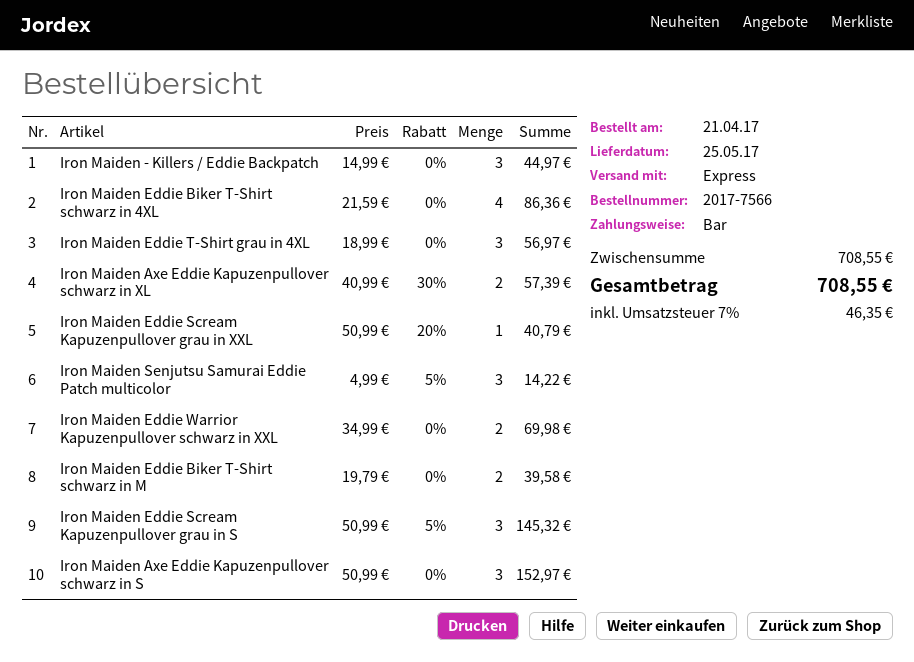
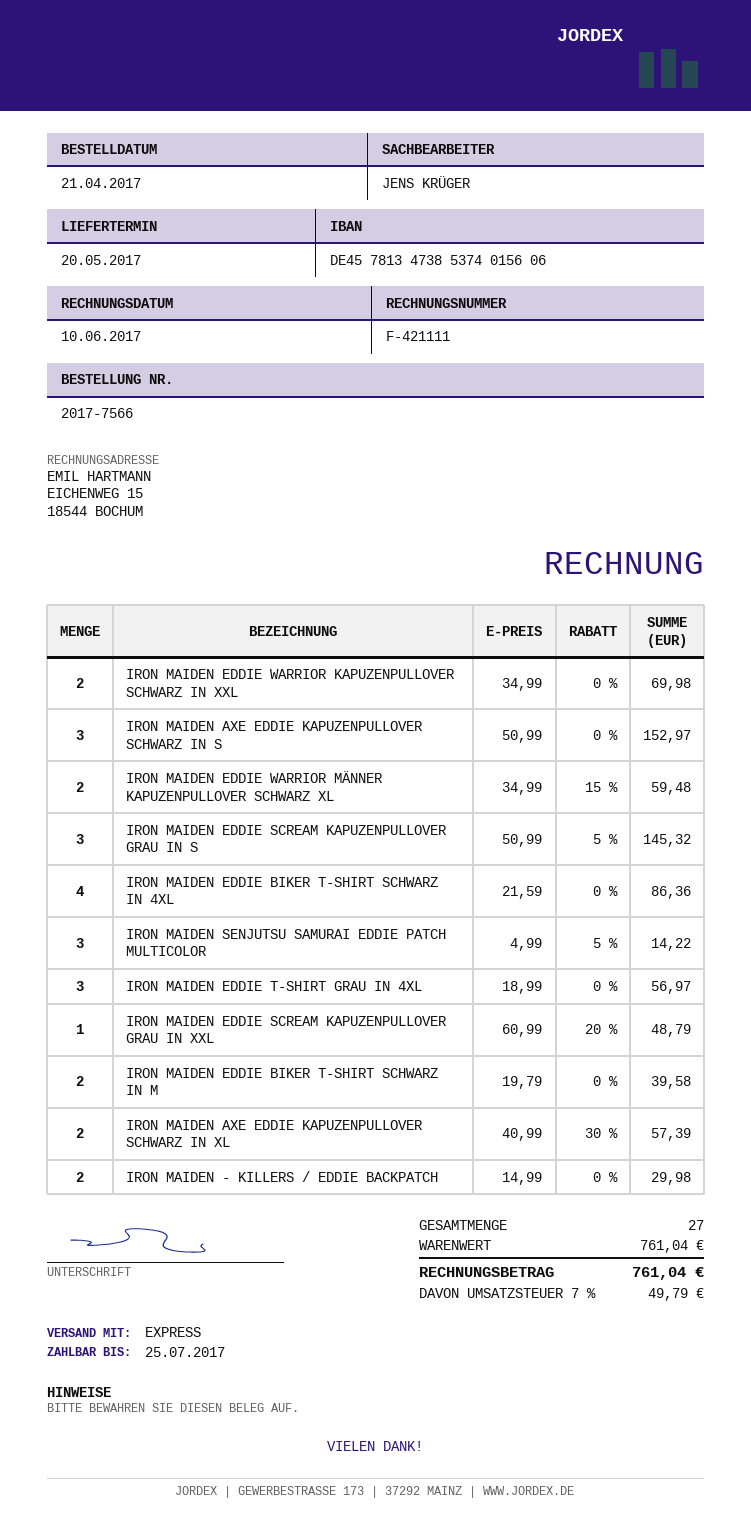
delivery date: 2017-05-25 -> 2017-05-20
Iron Maiden - Killers / Eddie Backpatch: 3 x 14.99 = 44.97 -> 2 x 14.99 = 29.98
Iron Maiden Eddie Scream Kapuzenpullover grau in XXL: 1 x 50.99 - 20% = 40.79 -> 1 x 60.99 - 20% = 48.79
IRON MAIDEN EDDIE WARRIOR MÄNNER KAPUZENPULLOVER SCHWARZ XL: none -> 2 x 34.99 - 15% = 59.48
subtotal: 708.55 -> 761.04
tax: 7% = 46.35 -> 7% = 49.79
total: 708.55 -> 761.04

